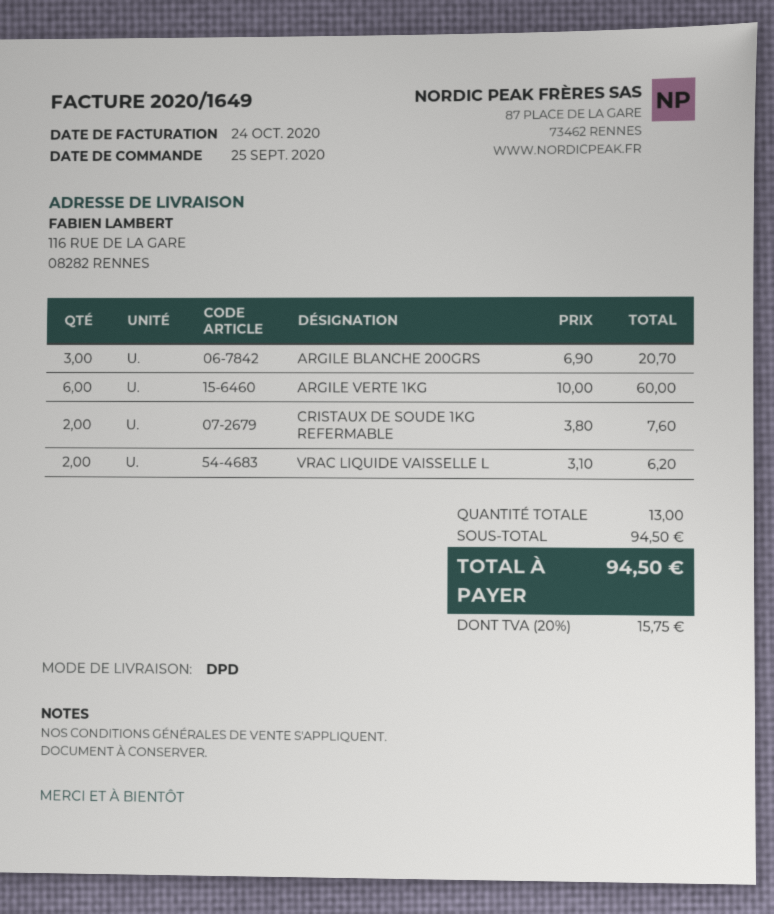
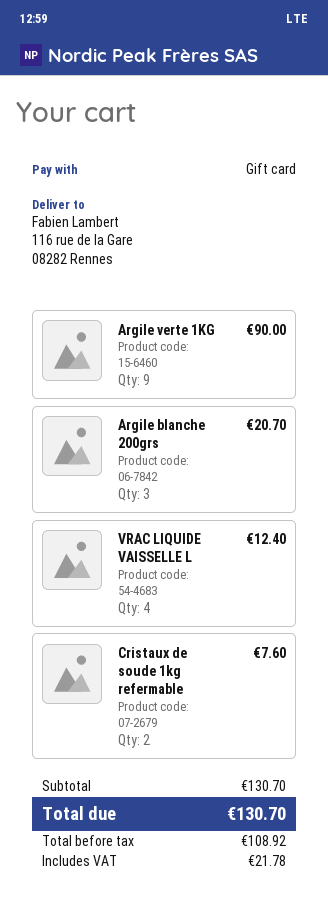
ARGILE VERTE 1KG: 6 for 60.00 -> 9 for 90.00
VRAC LIQUIDE VAISSELLE L: 2 for 6.20 -> 4 for 12.40
subtotal: 94.50 -> 130.70
tax: 15.75 -> 21.78
total: 94.50 -> 130.70

